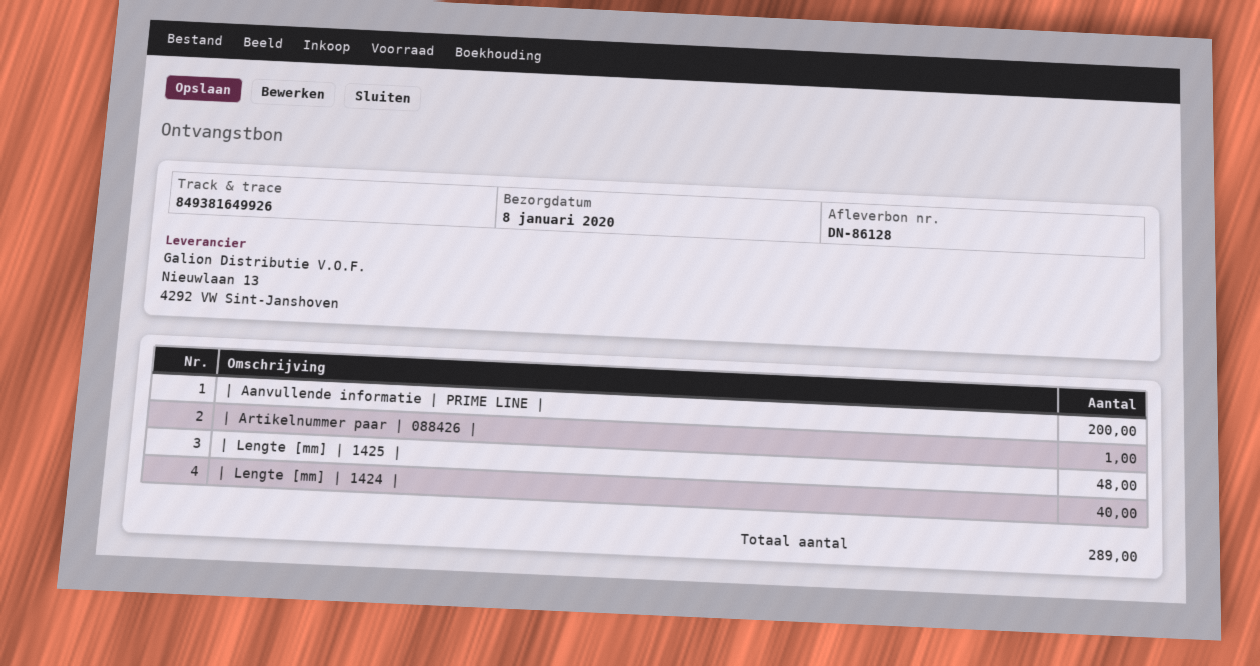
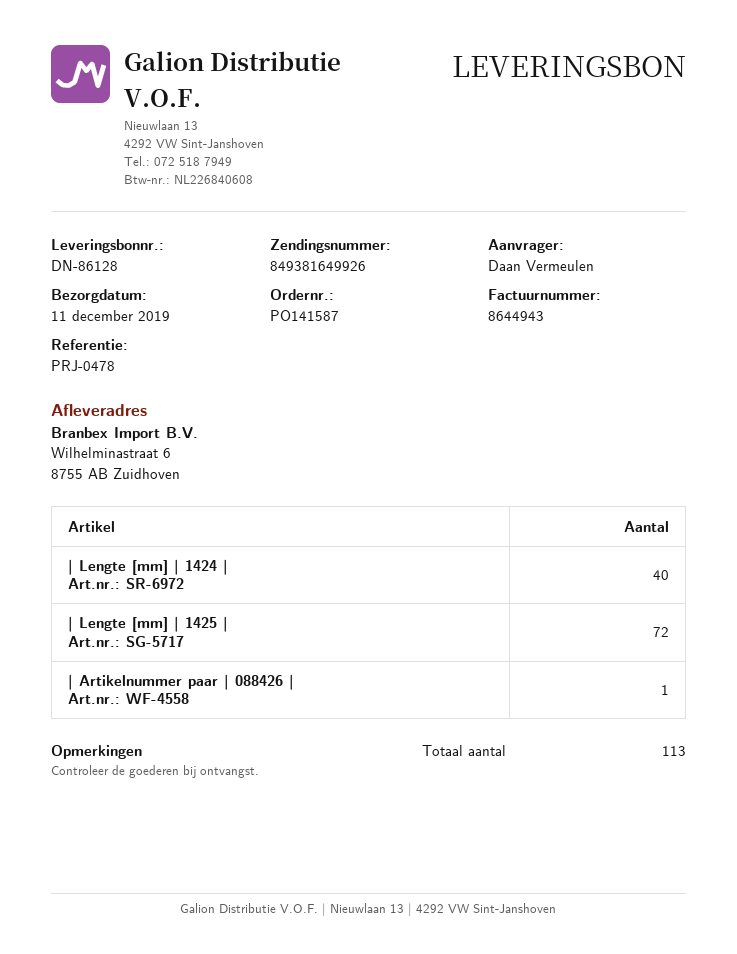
delivery date: 2020-01-08 -> 2019-12-11
| Aanvullende informatie | PRIME LINE |: 200 -> none
| Lengte [mm] | 1425 |: 48 -> 72
total quantity: 289 -> 113

